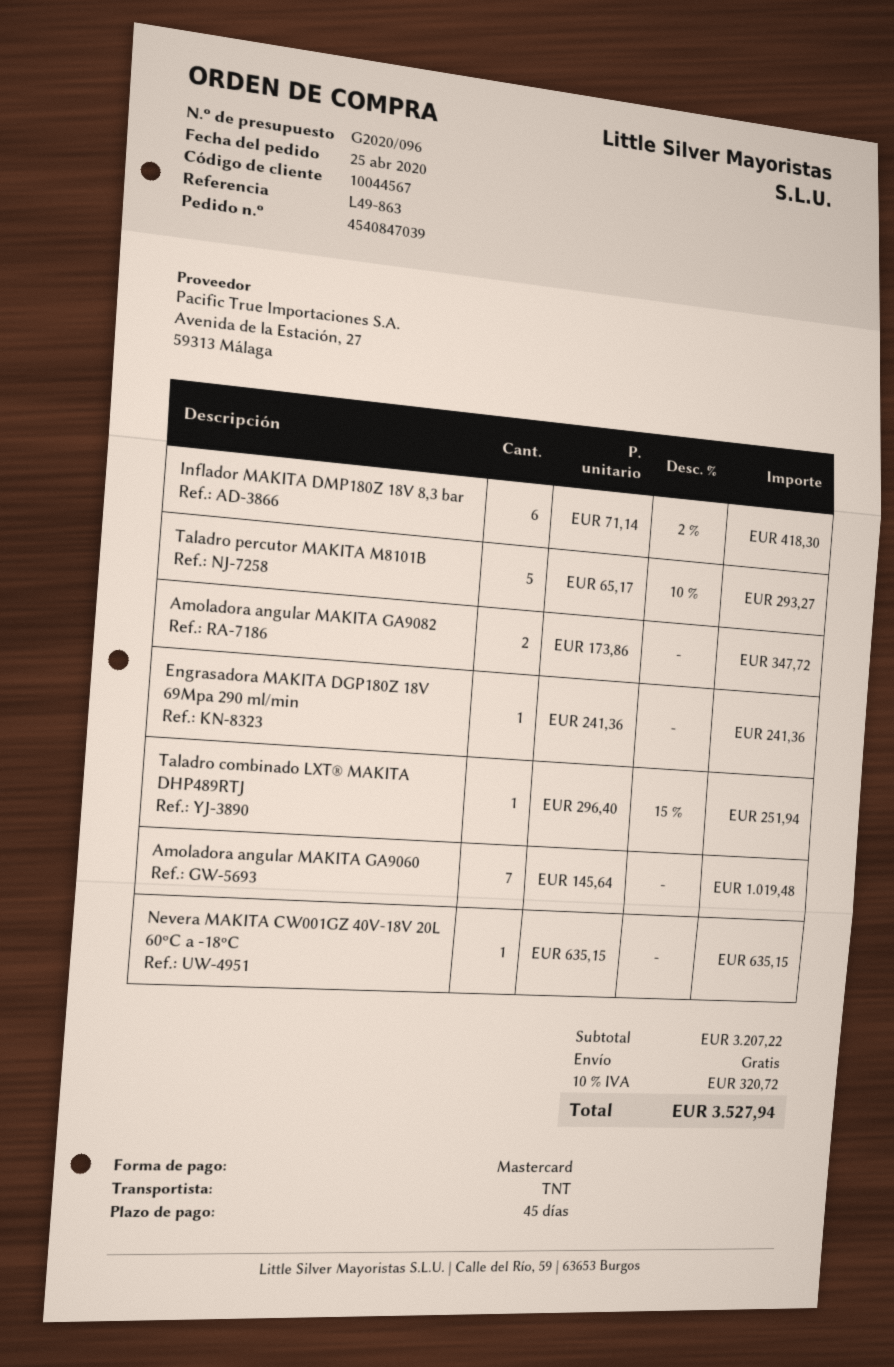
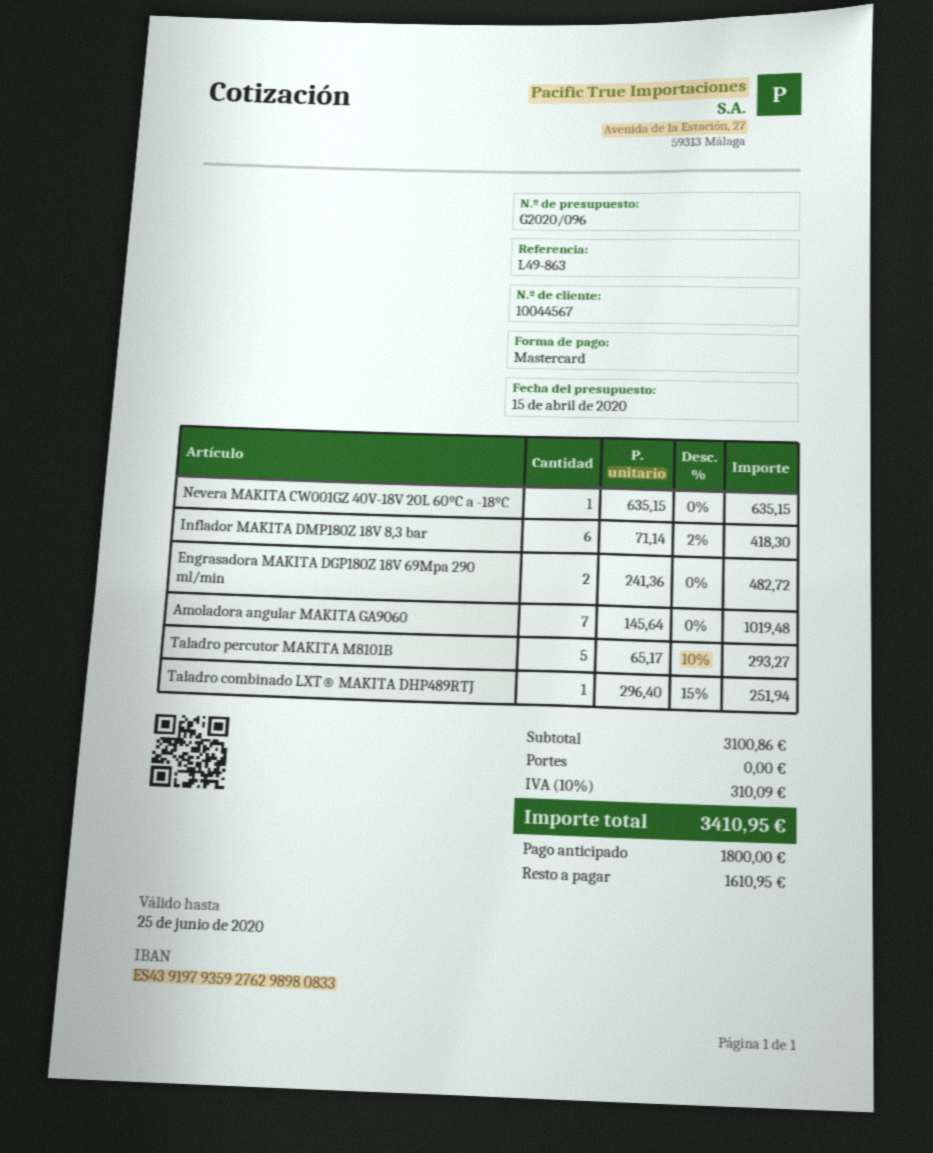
Amoladora angular MAKITA GA9082: 2 x 173.86 = 347.72 -> none
Engrasadora MAKITA DGP180Z 18V 69Mpa 290 ml/min: 1 x 241.36 = 241.36 -> 2 x 241.36 = 482.72
subtotal: 3207.22 -> 3100.86
tax: 10% = 320.72 -> 10% = 310.09
total: 3527.94 -> 3410.95

